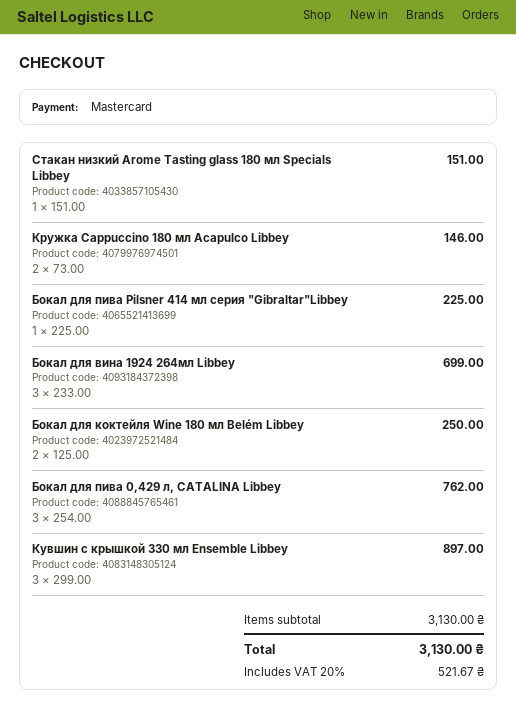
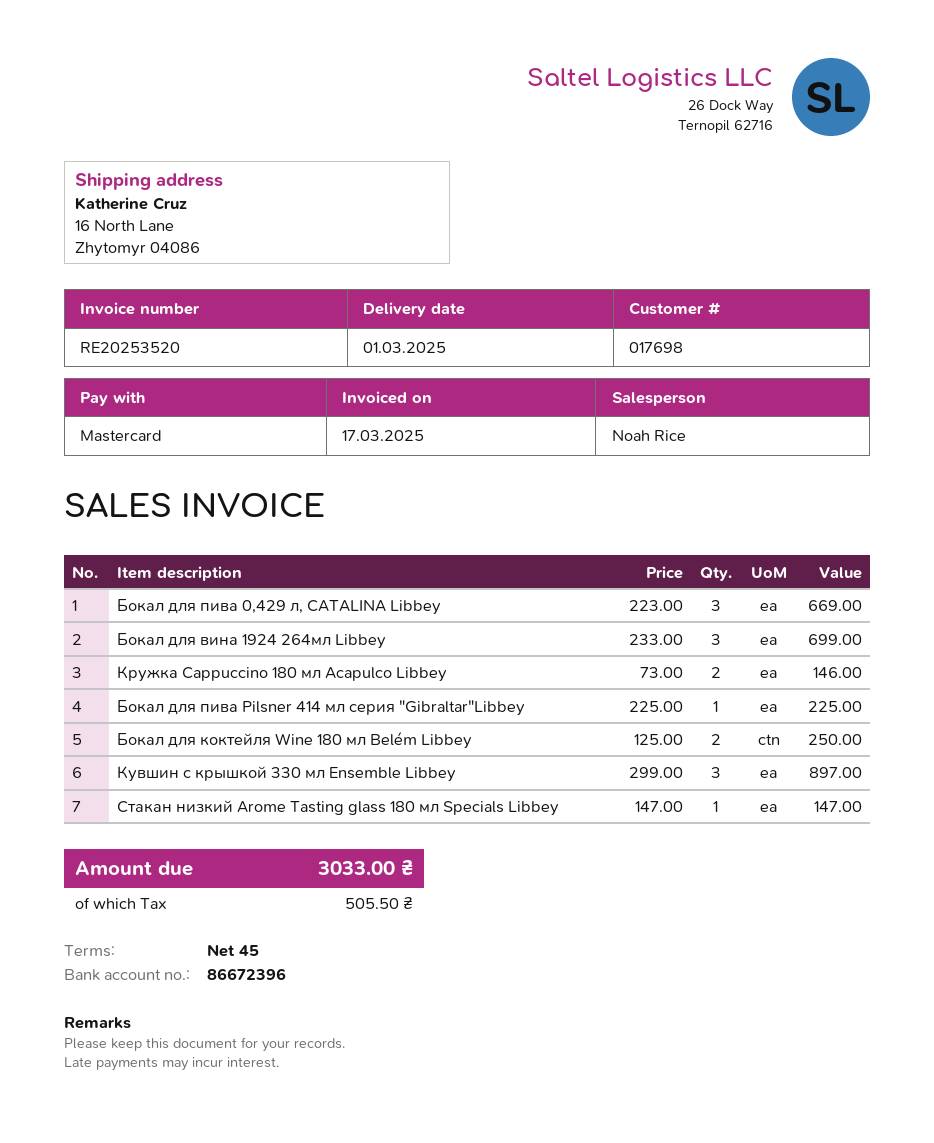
Стакан низкий Arome Tasting glass 180 мл Specials Libbey: 1 x 151.00 = 151.00 -> 1 x 147.00 = 147.00
Бокал для пива 0,429 л, CATALINA Libbey: 3 x 254.00 = 762.00 -> 3 x 223.00 = 669.00
tax: 521.67 -> 505.50
total: 3130.00 -> 3033.00

